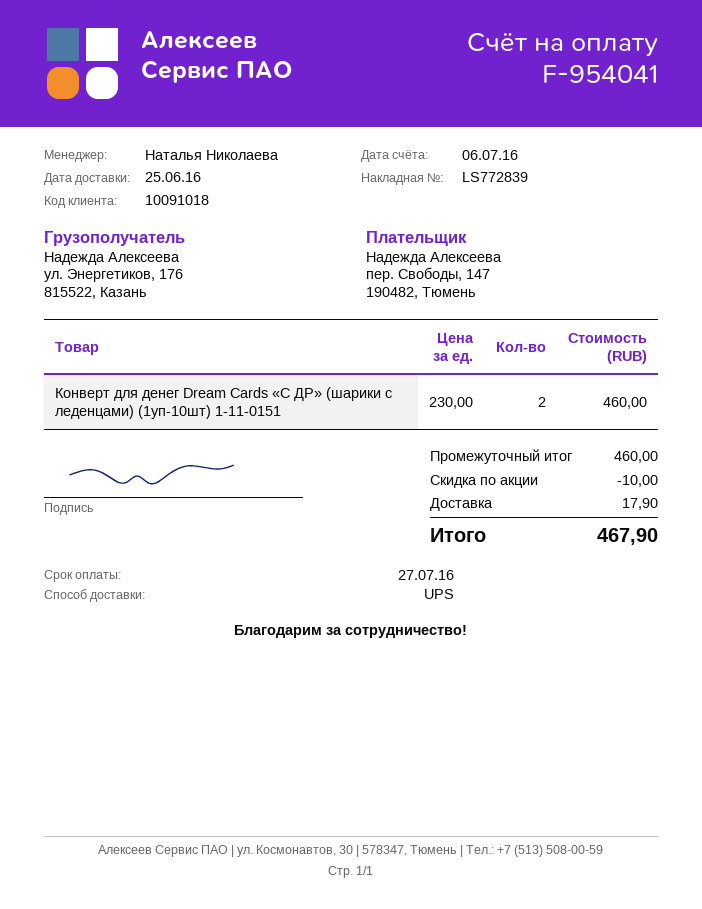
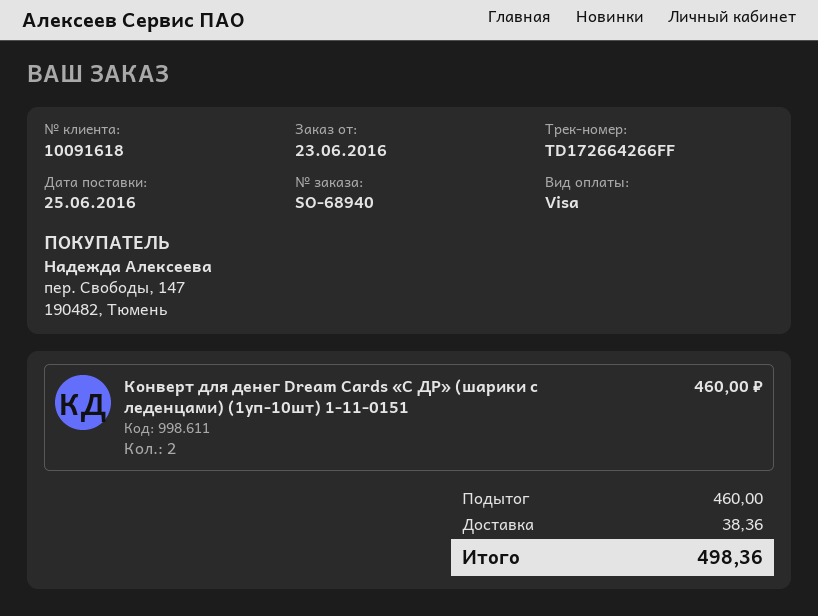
customer number: 10091018 -> 10091618
discount: 10.00 -> none
shipping: 17.90 -> 38.36
total: 467.90 -> 498.36

